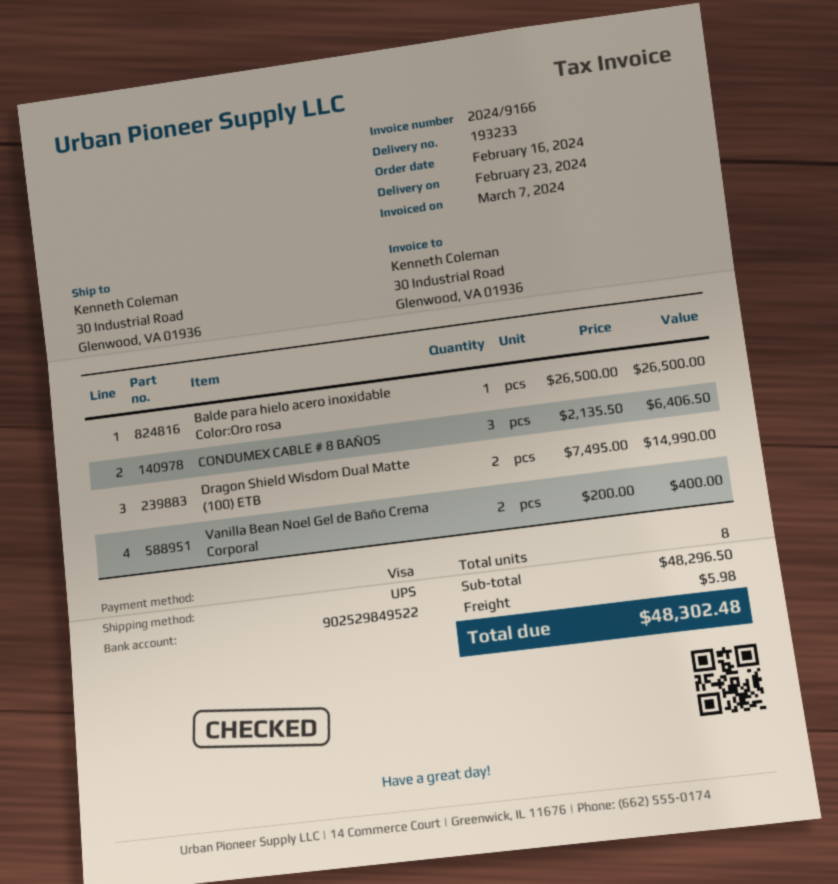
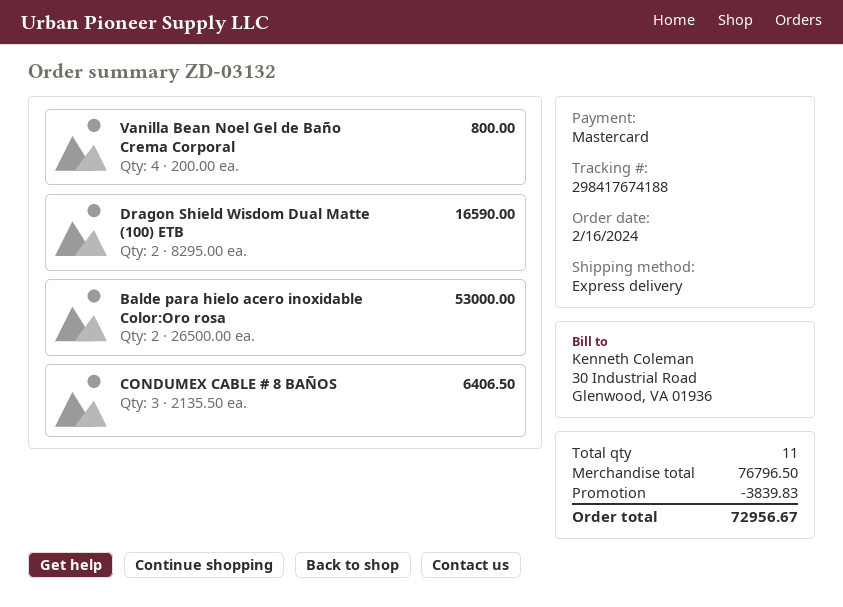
payment method: Visa -> Mastercard
shipping method: UPS -> express
Balde para hielo acero inoxidable Color:Oro rosa: 1 x 26500.00 = 26500.00 -> 2 x 26500.00 = 53000.00
Dragon Shield Wisdom Dual Matte (100) ETB: 2 x 7495.00 = 14990.00 -> 2 x 8295.00 = 16590.00
Vanilla Bean Noel Gel de Baño Crema Corporal: 2 x 200.00 = 400.00 -> 4 x 200.00 = 800.00
total quantity: 8 -> 11
subtotal: 48296.50 -> 76796.50
discount: none -> 3839.83
shipping: 5.98 -> none
total: 48302.48 -> 72956.67

